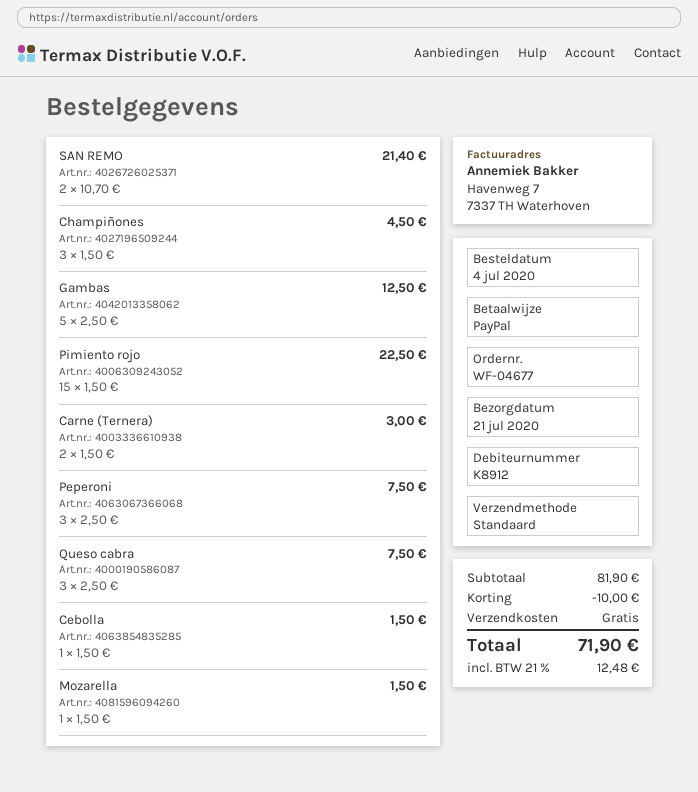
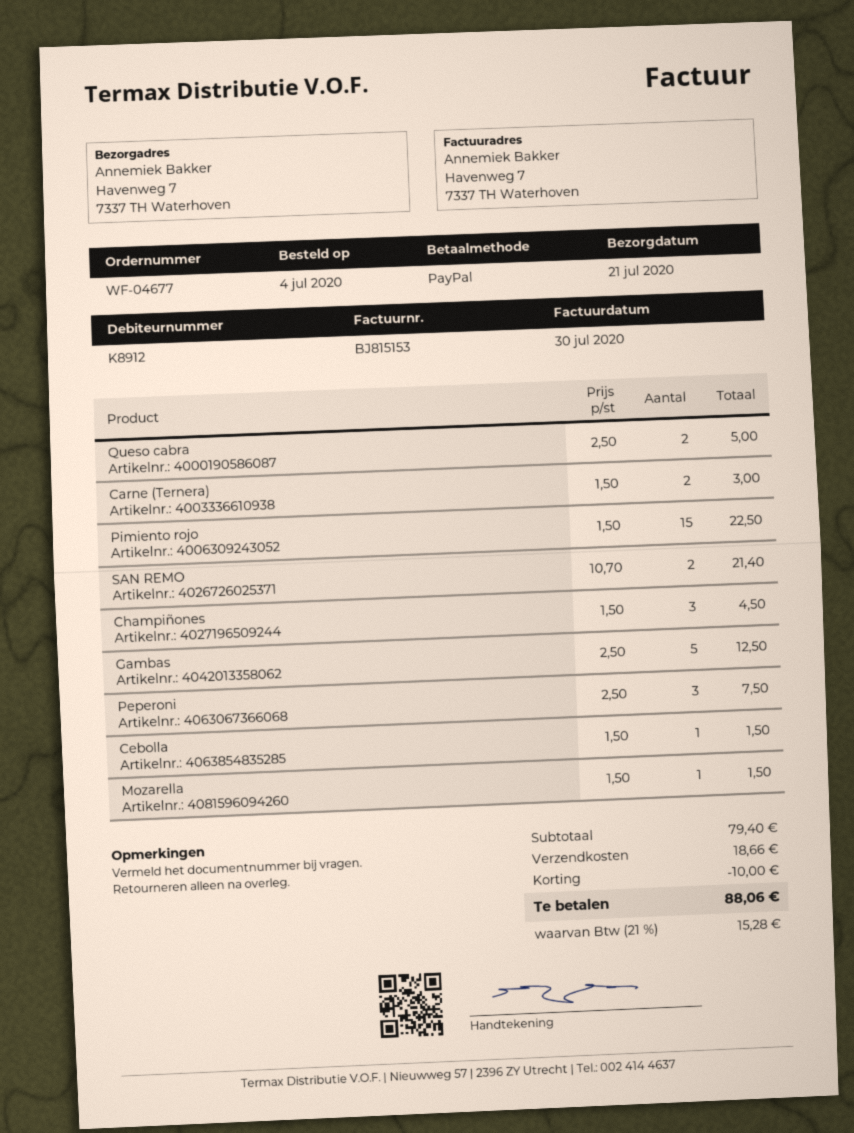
Queso cabra: 3 x 2.50 = 7.50 -> 2 x 2.50 = 5.00
subtotal: 81.90 -> 79.40
shipping: 0.00 -> 18.66
tax: 21% = 12.48 -> 21% = 15.28
total: 71.90 -> 88.06

